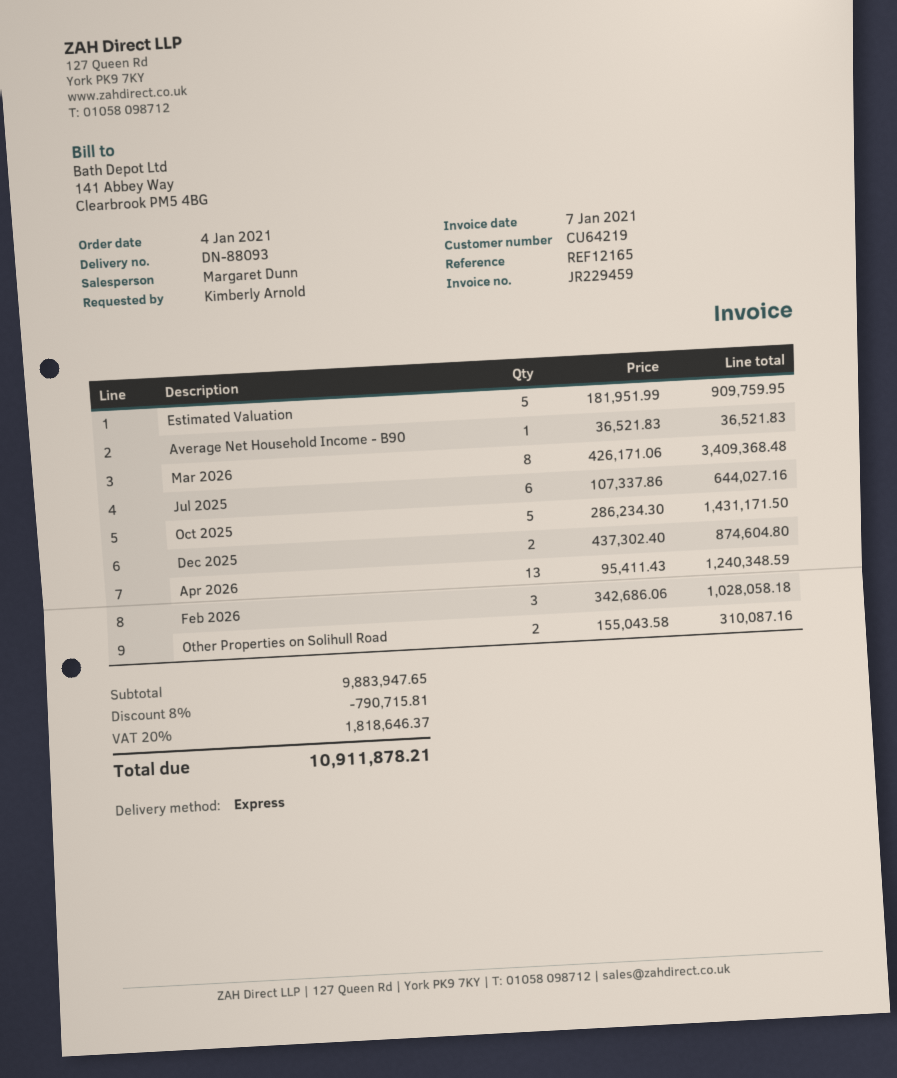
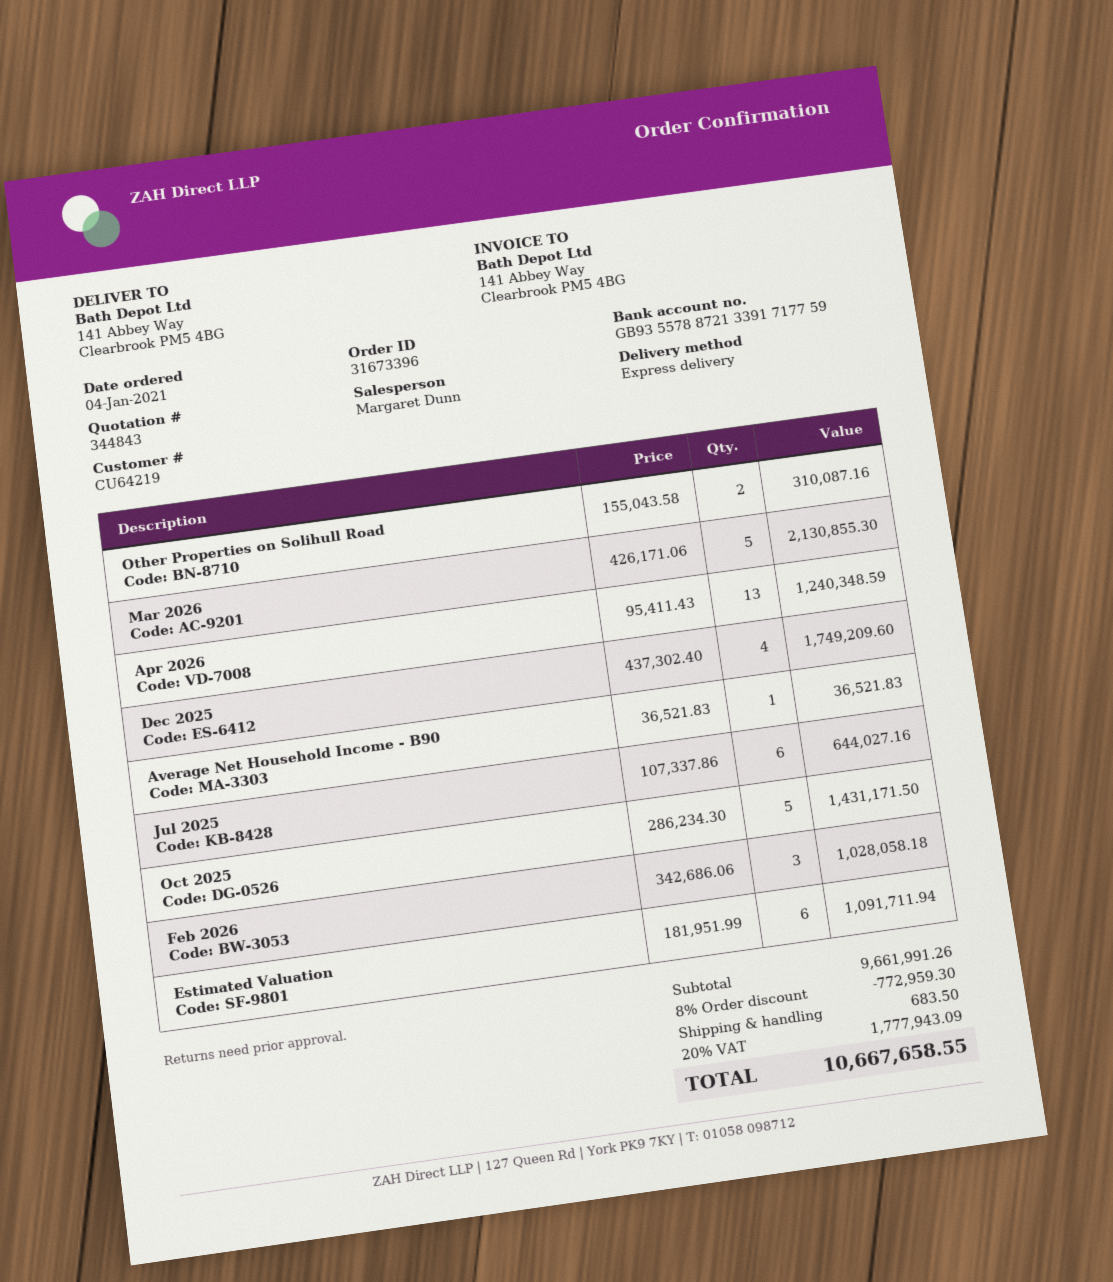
Estimated Valuation: 5 x 181951.99 = 909759.95 -> 6 x 181951.99 = 1091711.94
Mar 2026: 8 x 426171.06 = 3409368.48 -> 5 x 426171.06 = 2130855.30
Dec 2025: 2 x 437302.40 = 874604.80 -> 4 x 437302.40 = 1749209.60
subtotal: 9883947.65 -> 9661991.26
discount: 8% = 790715.81 -> 8% = 772959.30
shipping: none -> 683.50
tax: 20% = 1818646.37 -> 20% = 1777943.09
total: 10911878.21 -> 10667658.55

